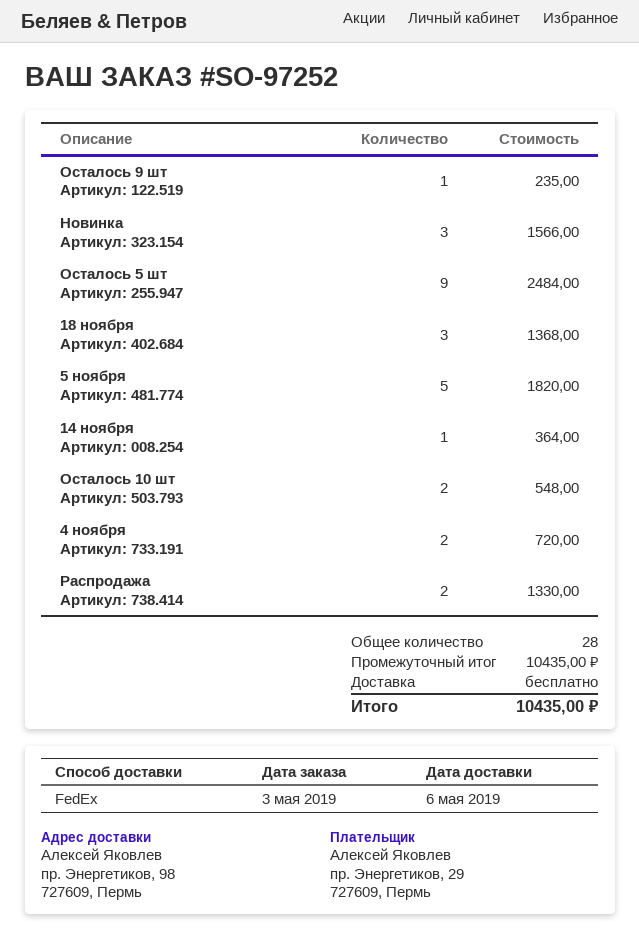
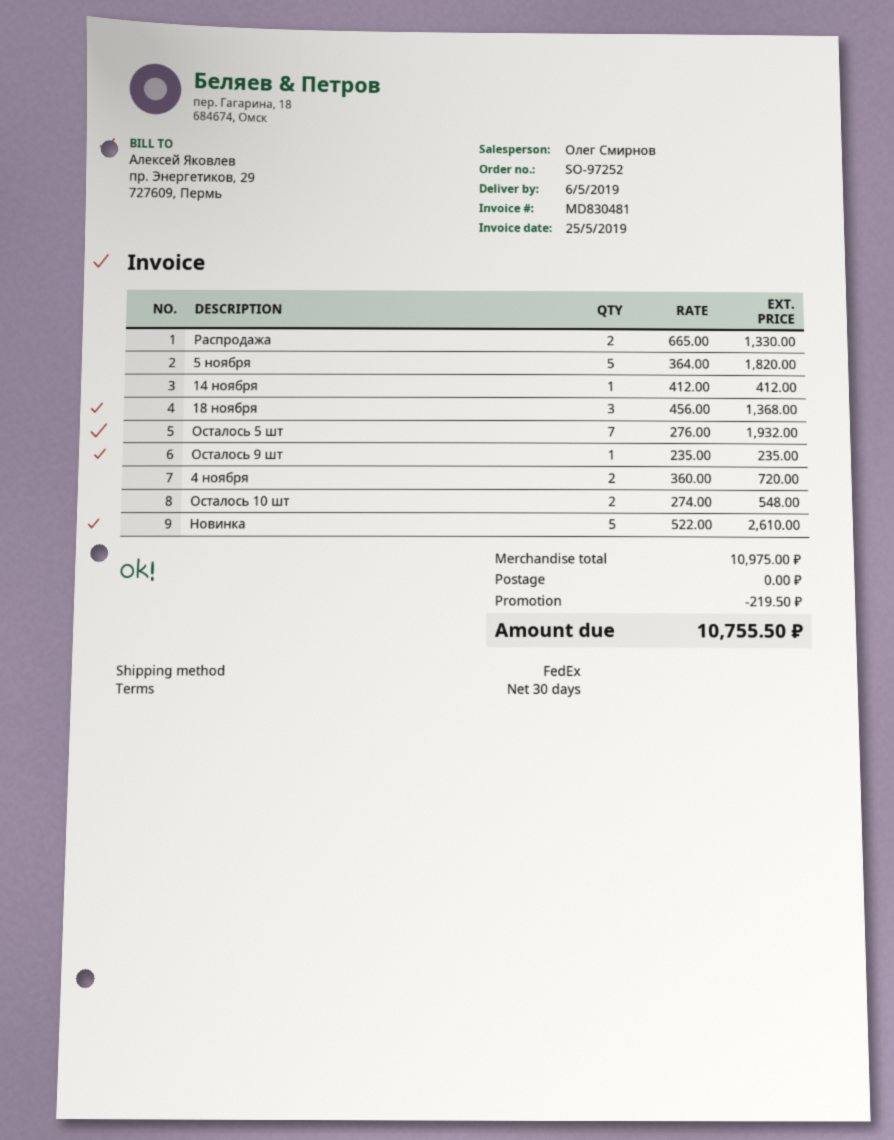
Новинка: 3 for 1566.00 -> 5 for 2610.00
Осталось 5 шт: 9 for 2484.00 -> 7 for 1932.00
14 ноября: 1 for 364.00 -> 1 for 412.00
subtotal: 10435.00 -> 10975.00
discount: none -> 219.50
total: 10435.00 -> 10755.50

